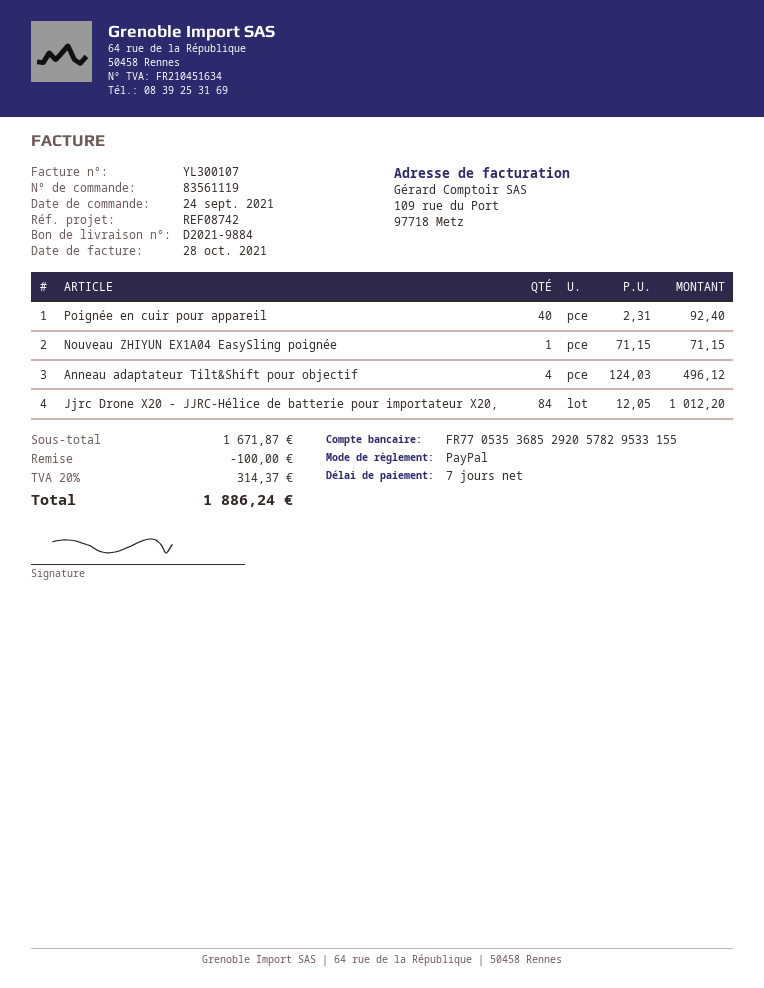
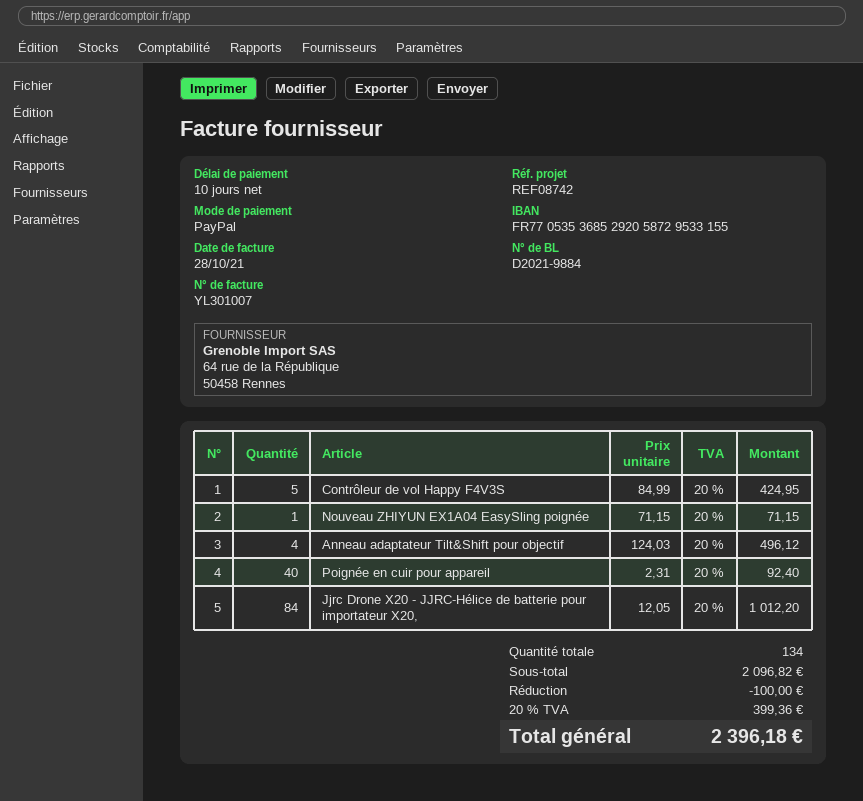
invoice number: YL300107 -> YL301007
payment terms: 7 days -> 10 days
bank account: FR7705353685292057829533155 -> FR7705353685292058729533155
Contrôleur de vol Happy F4V3S: none -> 5 x 84.99 = 424.95
subtotal: 1671.87 -> 2096.82
tax: 20% = 314.37 -> 20% = 399.36
total: 1886.24 -> 2396.18

